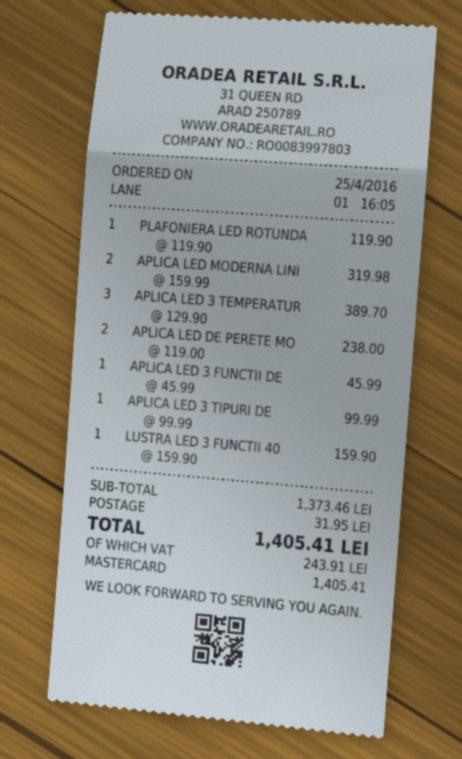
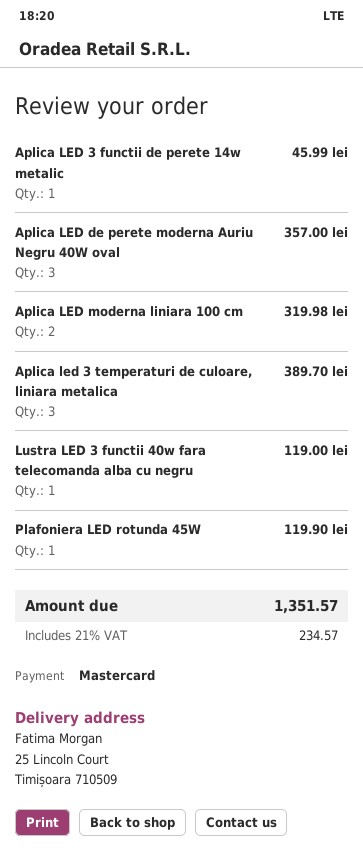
APLICA LED DE PERETE MO: 2 for 238.00 -> 3 for 357.00
APLICA LED 3 TIPURI DE: 1 for 99.99 -> none
LUSTRA LED 3 FUNCTII 40: 1 for 159.90 -> 1 for 119.00
shipping: 31.95 -> none
tax: 243.91 -> 234.57
total: 1405.41 -> 1351.57

